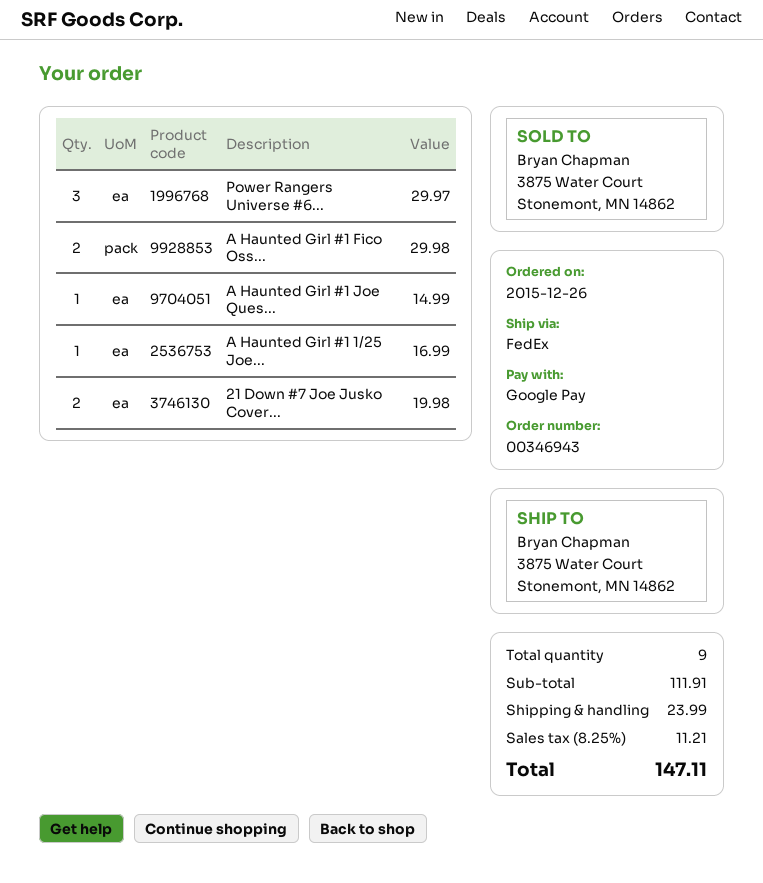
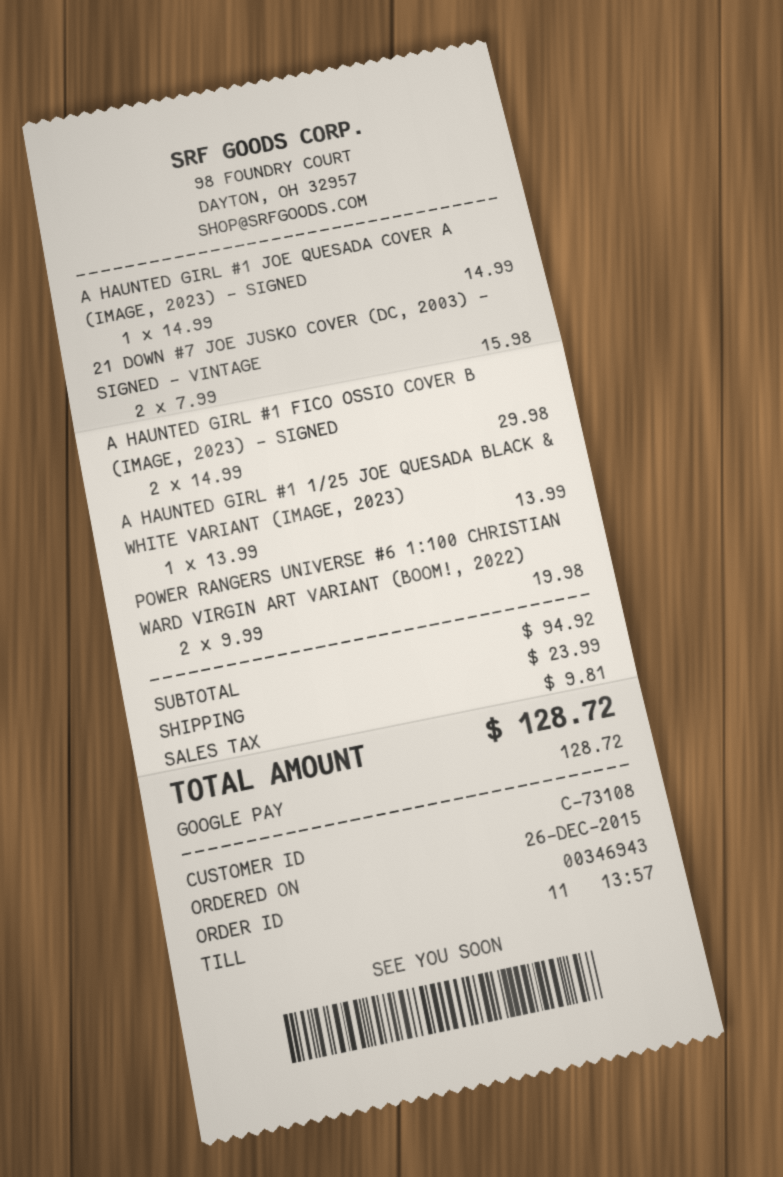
Power Rangers Universe #6...: 3 for 29.97 -> 2 for 19.98
A Haunted Girl #1 1/25 Joe...: 1 for 16.99 -> 1 for 13.99
21 Down #7 Joe Jusko Cover...: 2 for 19.98 -> 2 for 15.98
subtotal: 111.91 -> 94.92
tax: 11.21 -> 9.81
total: 147.11 -> 128.72

